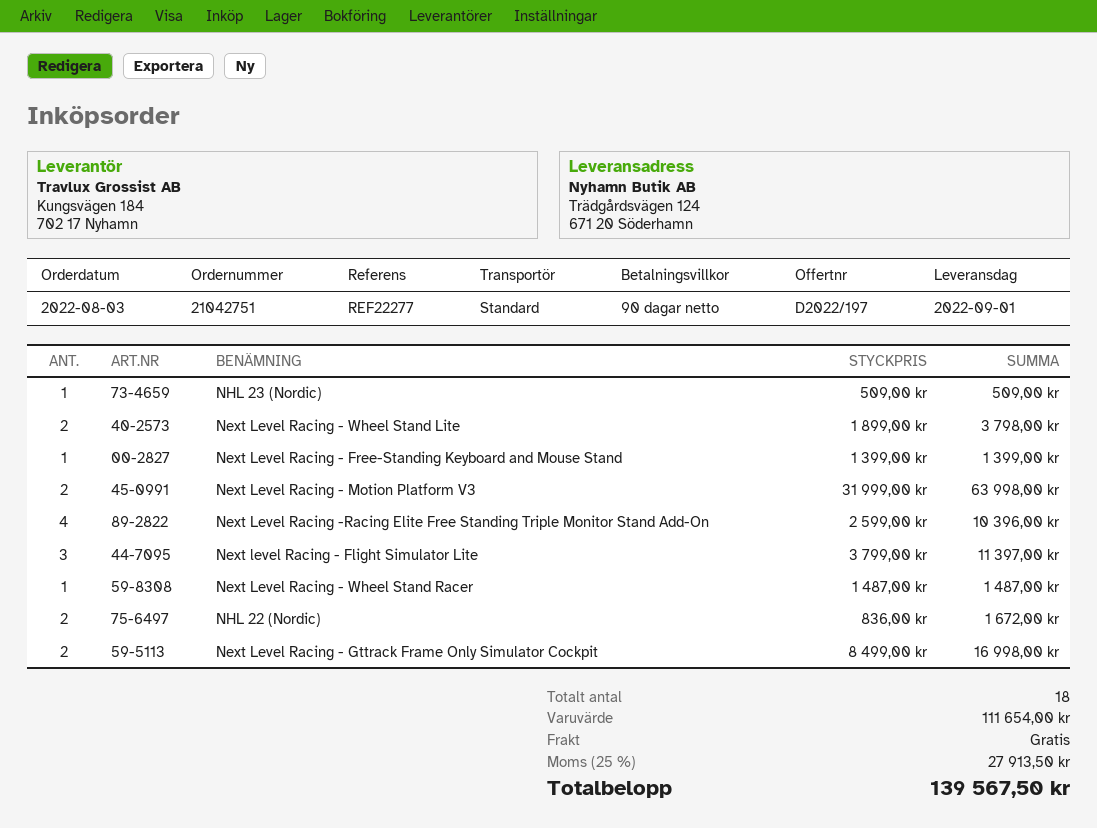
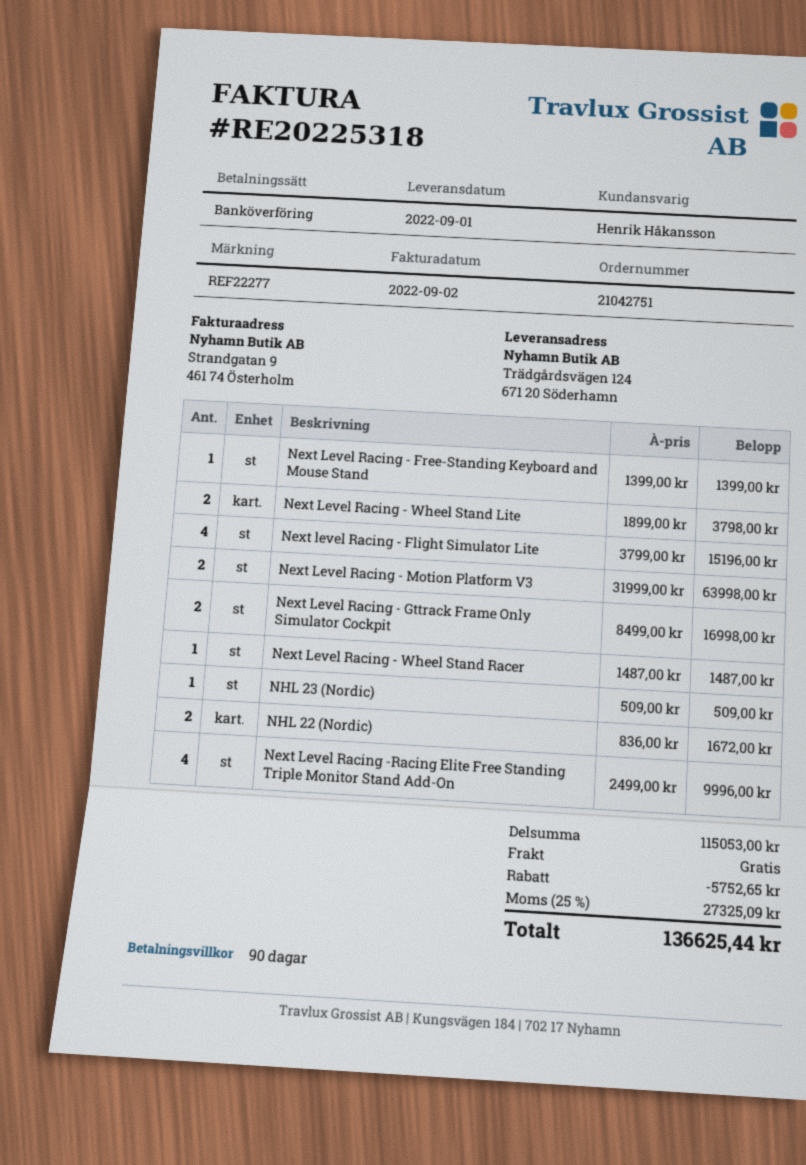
Next Level Racing -Racing Elite Free Standing Triple Monitor Stand Add-On: 4 x 2599.00 = 10396.00 -> 4 x 2499.00 = 9996.00
Next level Racing - Flight Simulator Lite: 3 x 3799.00 = 11397.00 -> 4 x 3799.00 = 15196.00
subtotal: 111654.00 -> 115053.00
discount: none -> 5752.65
tax: 25% = 27913.50 -> 25% = 27325.09
total: 139567.50 -> 136625.44

